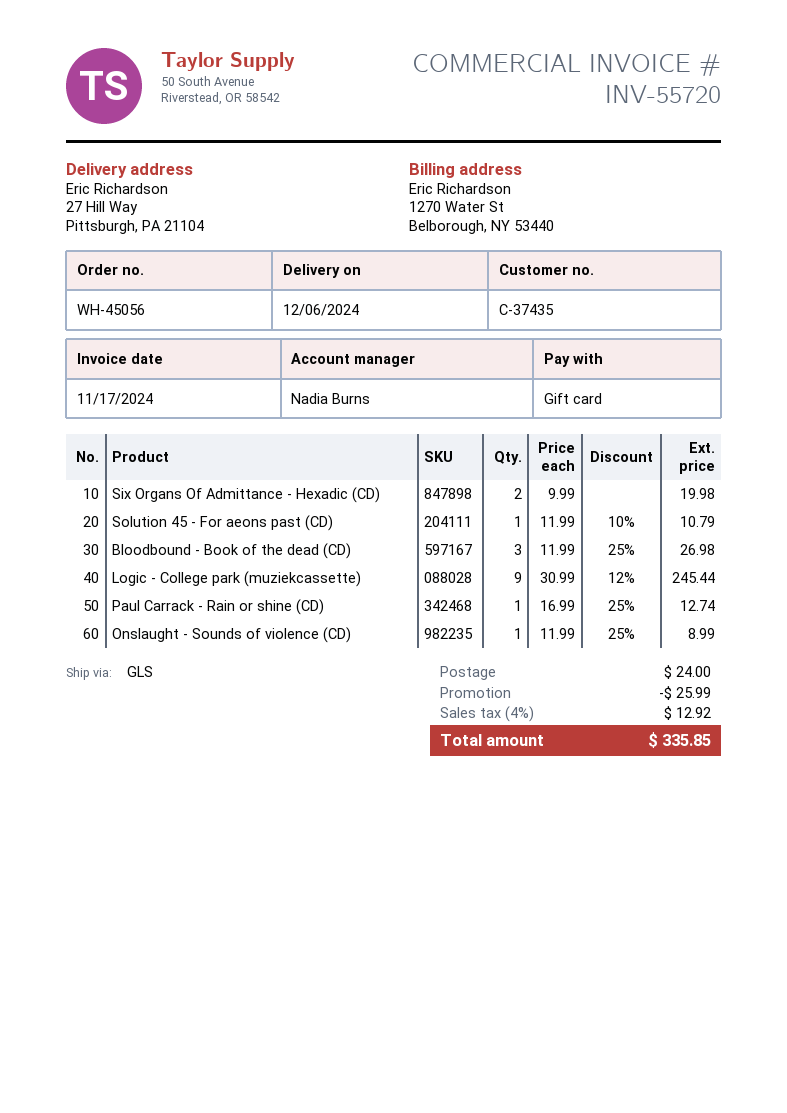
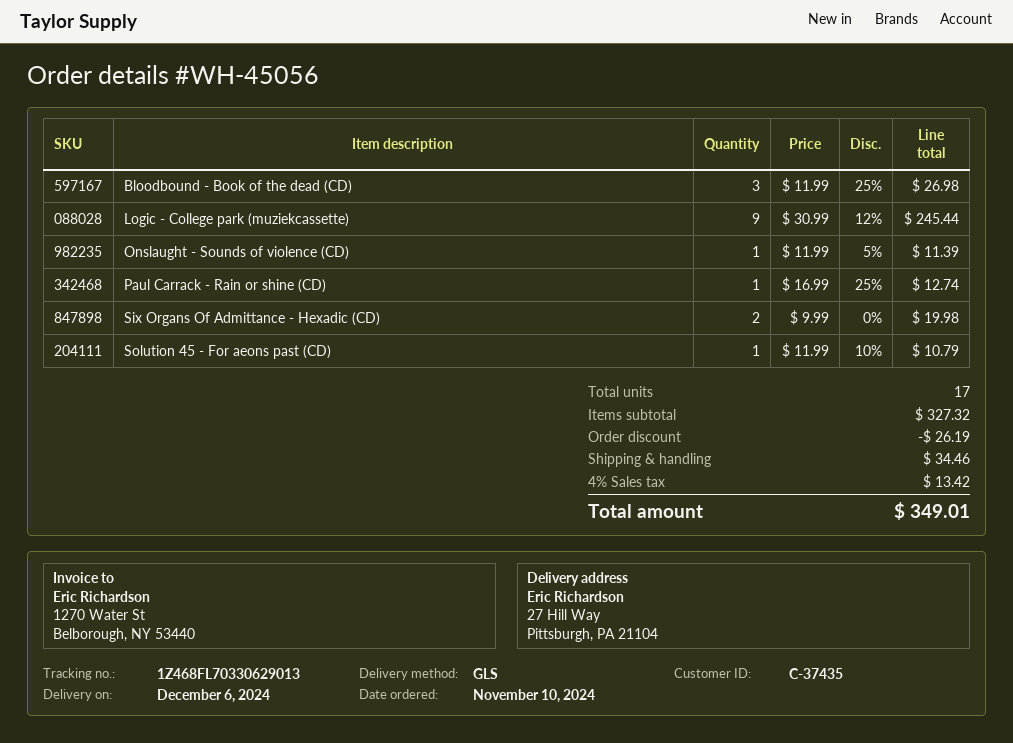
Onslaught - Sounds of violence (CD): 1 x 11.99 - 25% = 8.99 -> 1 x 11.99 - 5% = 11.39
discount: 25.99 -> 26.19
shipping: 24.00 -> 34.46
tax: 4% = 12.92 -> 4% = 13.42
total: 335.85 -> 349.01

